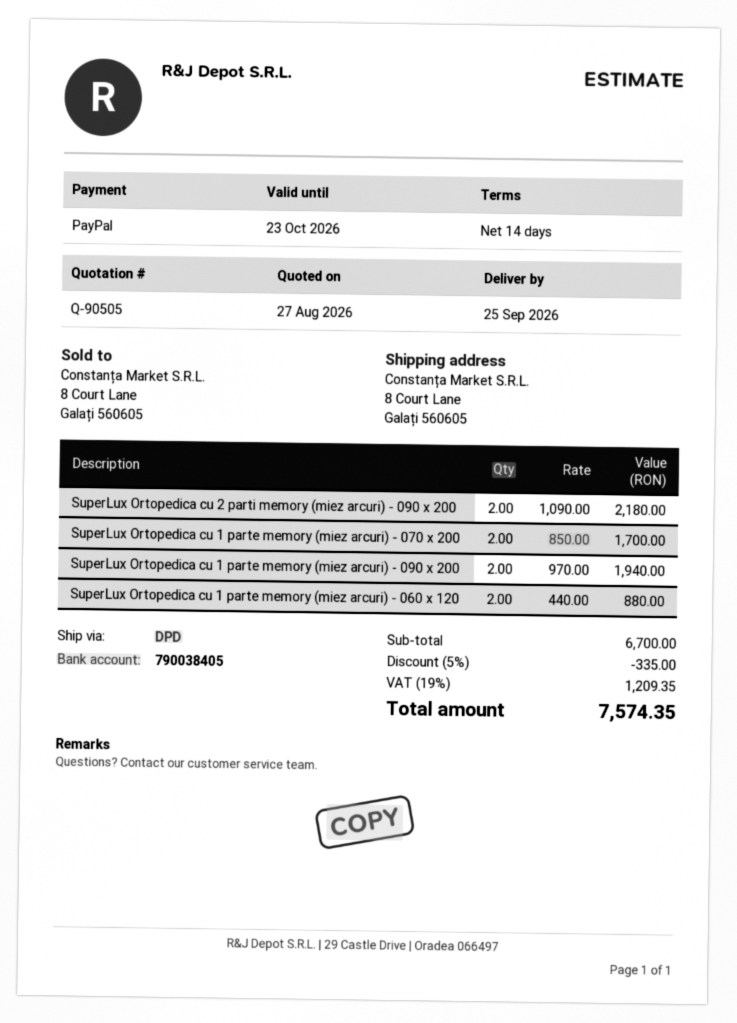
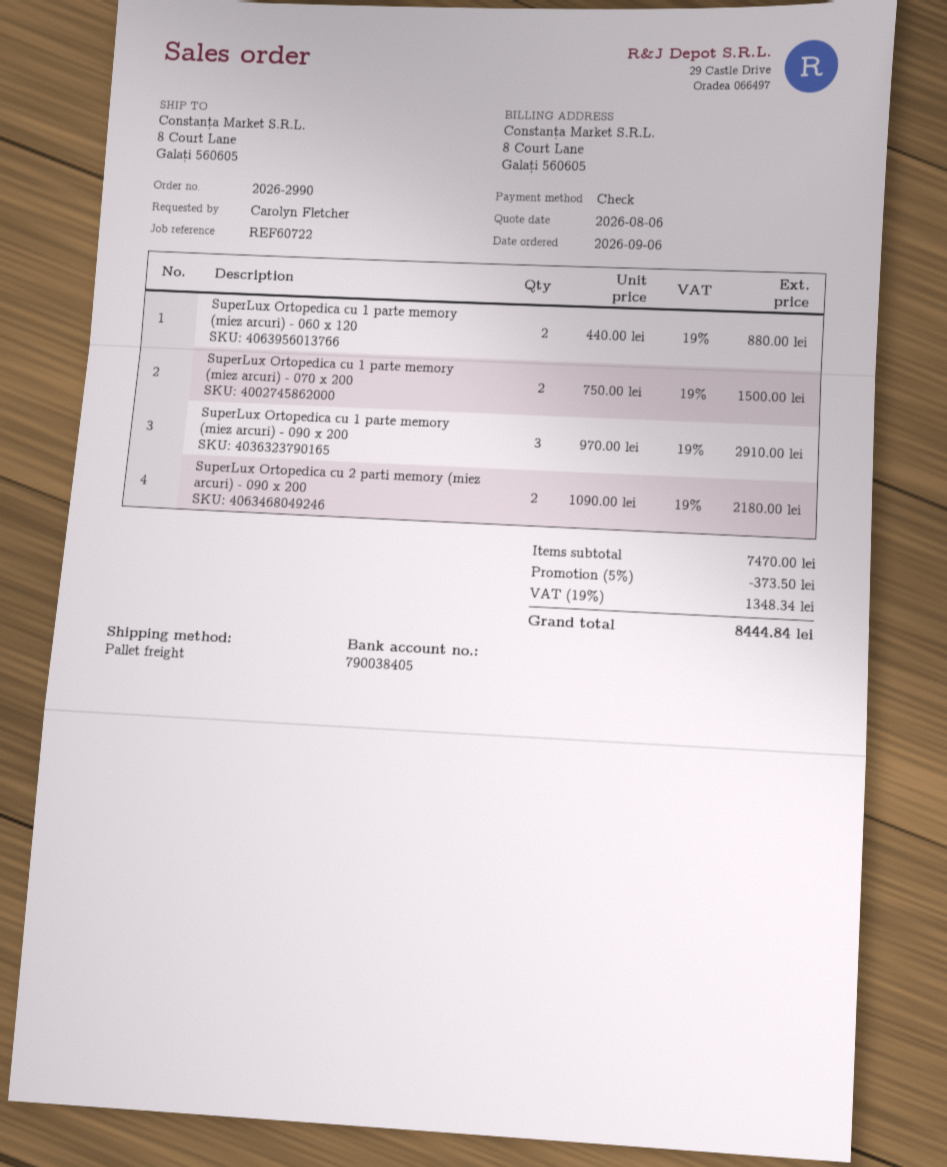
quote date: 2026-08-27 -> 2026-08-06
payment method: PayPal -> cheque
shipping method: DPD -> pallet freight
SuperLux Ortopedica cu 1 parte memory (miez arcuri) - 070 x 200: 2 x 850.00 = 1700.00 -> 2 x 750.00 = 1500.00
SuperLux Ortopedica cu 1 parte memory (miez arcuri) - 090 x 200: 2 x 970.00 = 1940.00 -> 3 x 970.00 = 2910.00
subtotal: 6700.00 -> 7470.00
discount: 5% = 335.00 -> 5% = 373.50
tax: 19% = 1209.35 -> 19% = 1348.34
total: 7574.35 -> 8444.84

